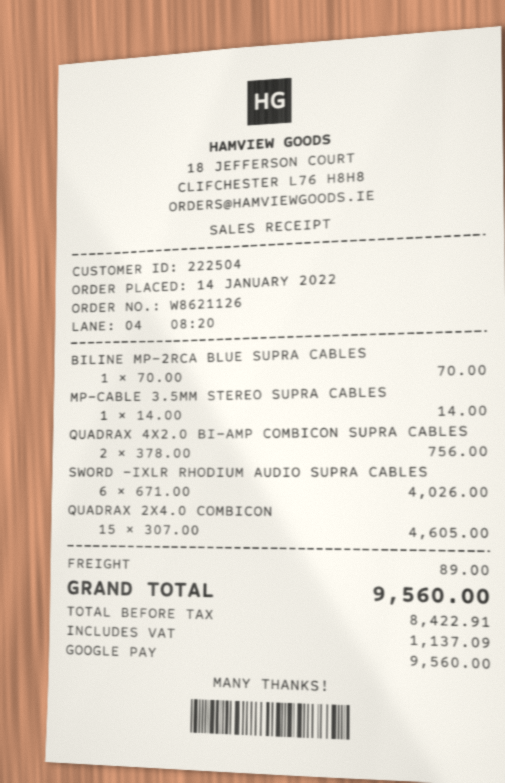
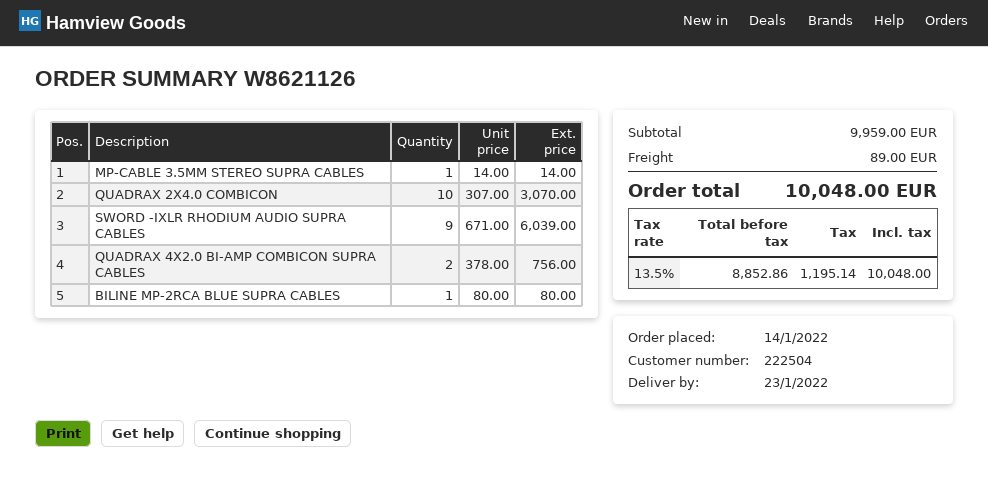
BILINE MP-2RCA BLUE SUPRA CABLES: 1 x 70.00 = 70.00 -> 1 x 80.00 = 80.00
SWORD -IXLR RHODIUM AUDIO SUPRA CABLES: 6 x 671.00 = 4026.00 -> 9 x 671.00 = 6039.00
QUADRAX 2X4.0 COMBICON: 15 x 307.00 = 4605.00 -> 10 x 307.00 = 3070.00
net: 8422.91 -> 8852.86
tax: 1137.09 -> 1195.14
total: 9560.00 -> 10048.00

